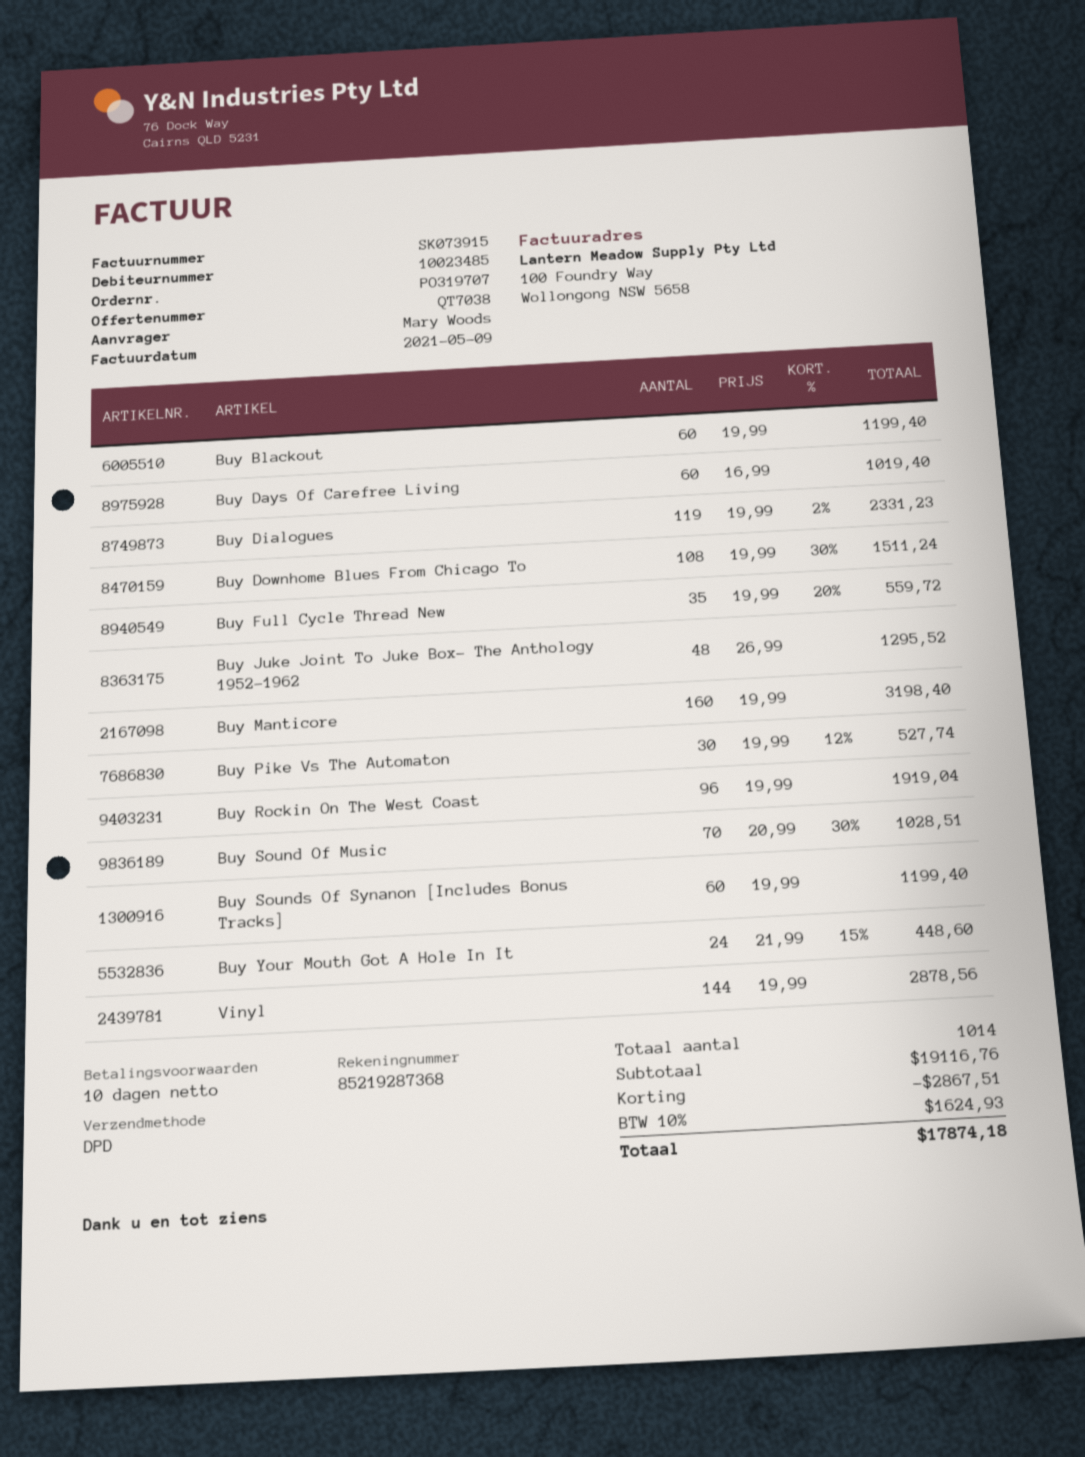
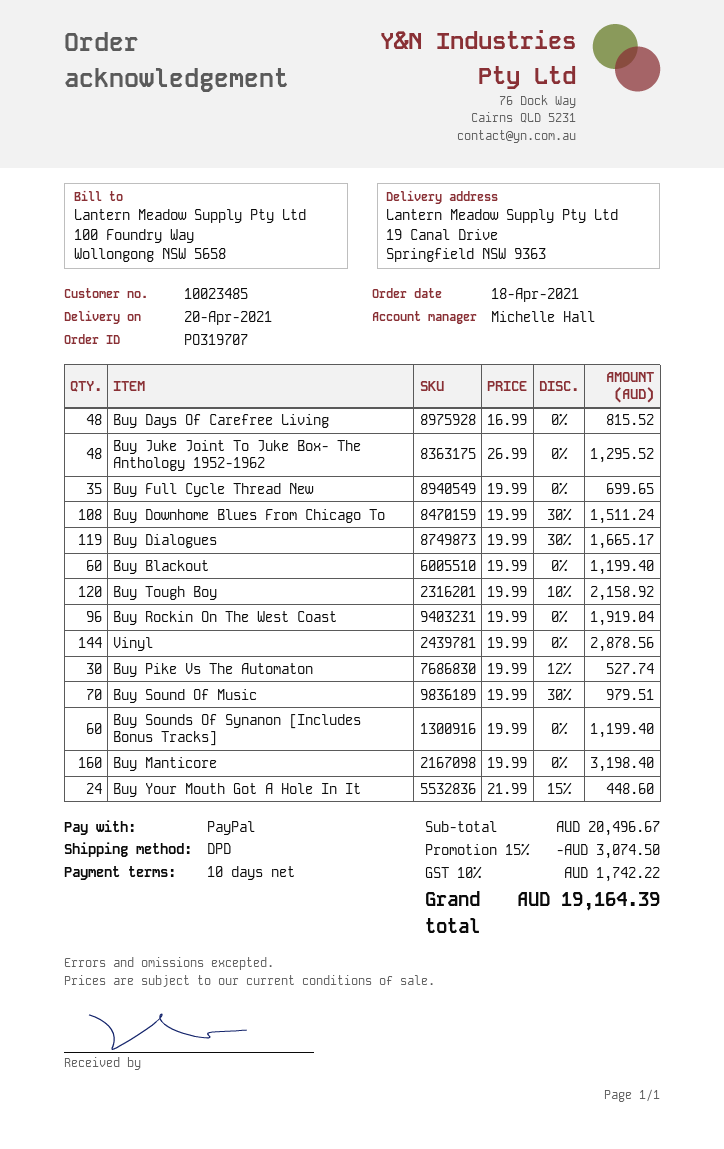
Buy Days Of Carefree Living: 60 x 16.99 = 1019.40 -> 48 x 16.99 = 815.52
Buy Dialogues: 119 x 19.99 - 2% = 2331.23 -> 119 x 19.99 - 30% = 1665.17
Buy Full Cycle Thread New: 35 x 19.99 - 20% = 559.72 -> 35 x 19.99 = 699.65
Buy Sound Of Music: 70 x 20.99 - 30% = 1028.51 -> 70 x 19.99 - 30% = 979.51
Buy Tough Boy: none -> 120 x 19.99 - 10% = 2158.92
subtotal: 19116.76 -> 20496.67
discount: 2867.51 -> 3074.50
tax: 10% = 1624.93 -> 10% = 1742.22
total: 17874.18 -> 19164.39

